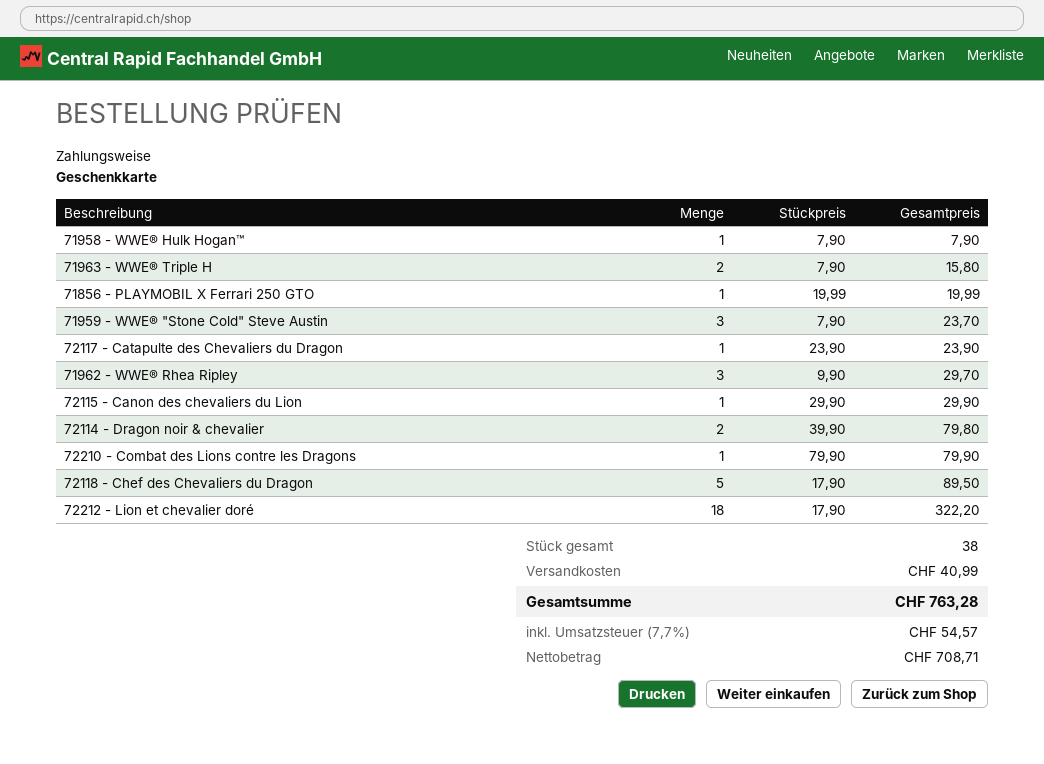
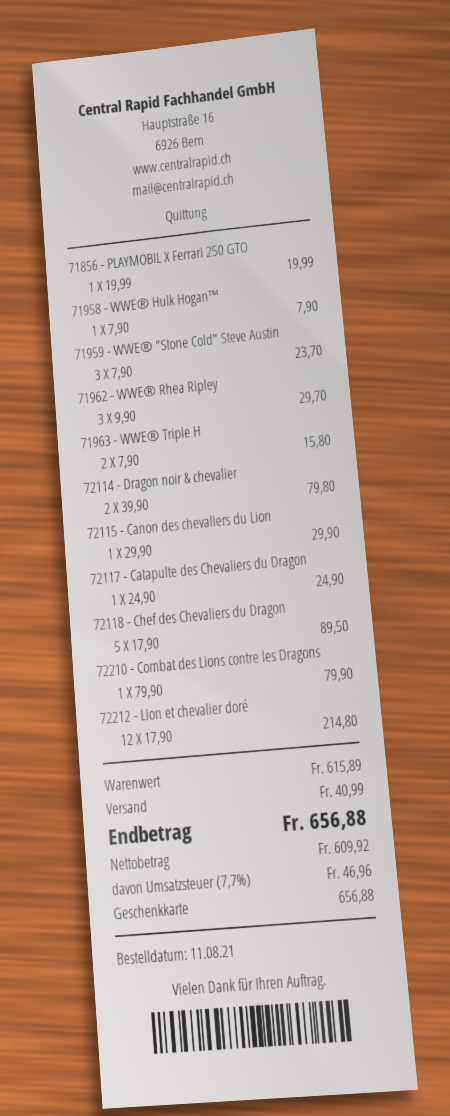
72117 - Catapulte des Chevaliers du Dragon: 1 x 23.90 = 23.90 -> 1 x 24.90 = 24.90
72212 - Lion et chevalier doré: 18 x 17.90 = 322.20 -> 12 x 17.90 = 214.80
net: 708.71 -> 609.92
tax: 7.7% = 54.57 -> 7.7% = 46.96
total: 763.28 -> 656.88

